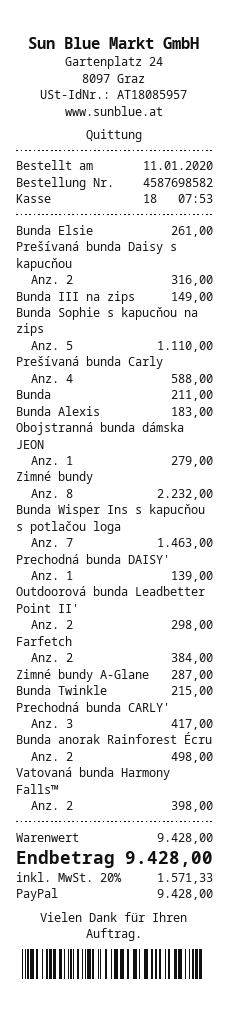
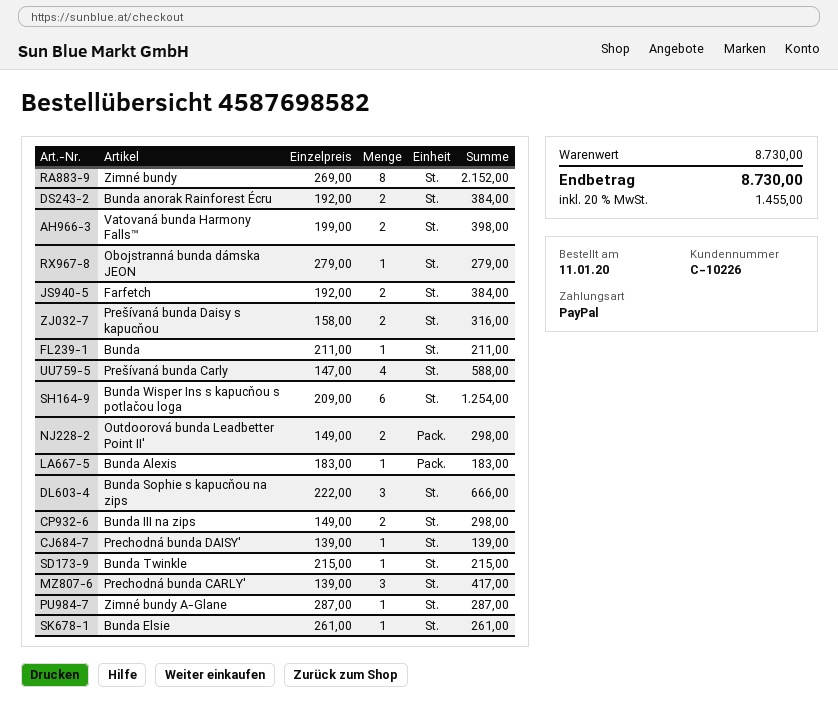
Bunda III na zips: 1 for 149.00 -> 2 for 298.00
Bunda Sophie s kapucňou na zips: 5 for 1110.00 -> 3 for 666.00
Zimné bundy: 8 for 2232.00 -> 8 for 2152.00
Bunda Wisper Ins s kapucňou s potlačou loga: 7 for 1463.00 -> 6 for 1254.00
Bunda anorak Rainforest Écru: 2 for 498.00 -> 2 for 384.00
subtotal: 9428.00 -> 8730.00
tax: 20% = 1571.33 -> 20% = 1455.00
total: 9428.00 -> 8730.00

